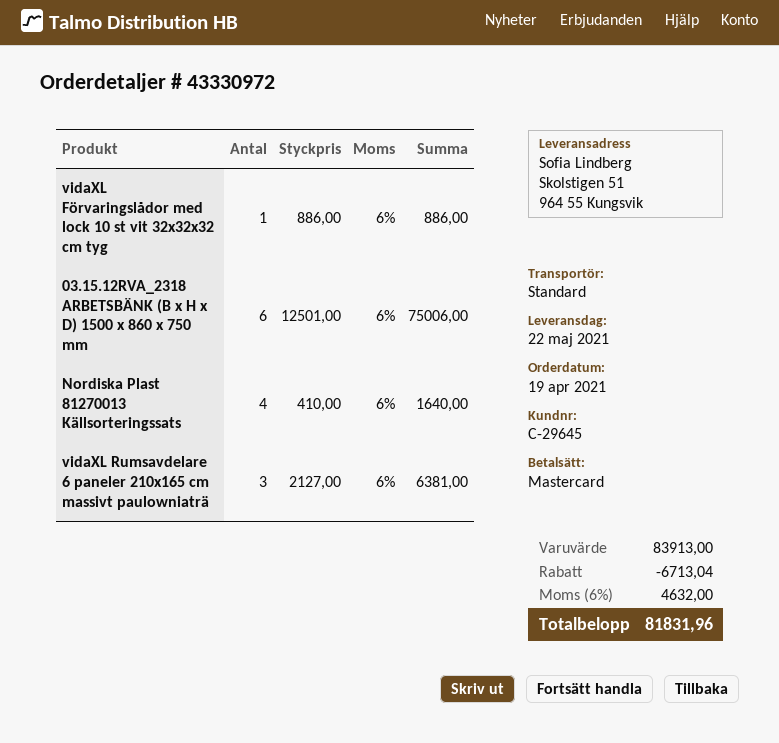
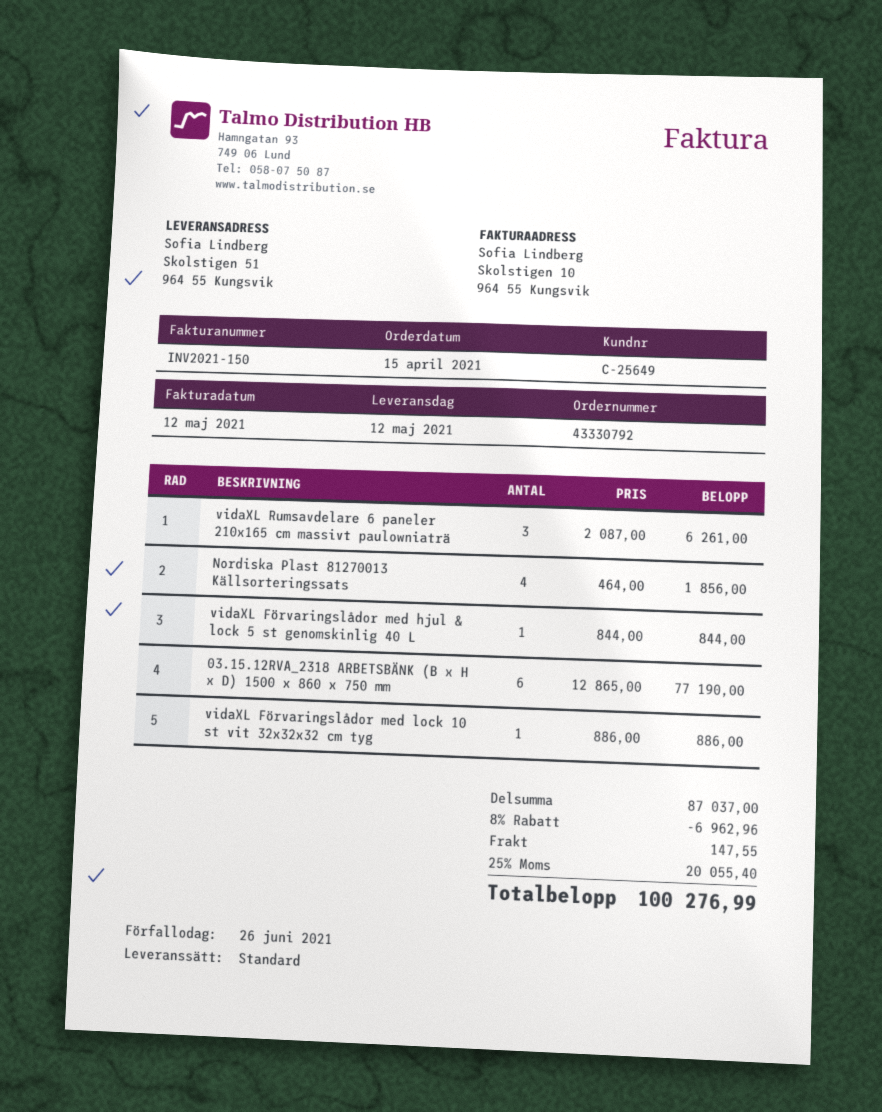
order number: 43330972 -> 43330792
order date: 2021-04-19 -> 2021-04-15
delivery date: 2021-05-22 -> 2021-05-12
customer number: C-29645 -> C-25649
03.15.12RVA_2318 ARBETSBÄNK (B x H x D) 1500 x 860 x 750 mm: 6 x 12501.00 = 75006.00 -> 6 x 12865.00 = 77190.00
Nordiska Plast 81270013 Källsorteringssats: 4 x 410.00 = 1640.00 -> 4 x 464.00 = 1856.00
vidaXL Rumsavdelare 6 paneler 210x165 cm massivt paulowniaträ: 3 x 2127.00 = 6381.00 -> 3 x 2087.00 = 6261.00
vidaXL Förvaringslådor med hjul & lock 5 st genomskinlig 40 L: none -> 1 x 844.00 = 844.00
subtotal: 83913.00 -> 87037.00
discount: 6713.04 -> 6962.96
shipping: none -> 147.55
tax: 6% = 4632.00 -> 25% = 20055.40
total: 81831.96 -> 100276.99

